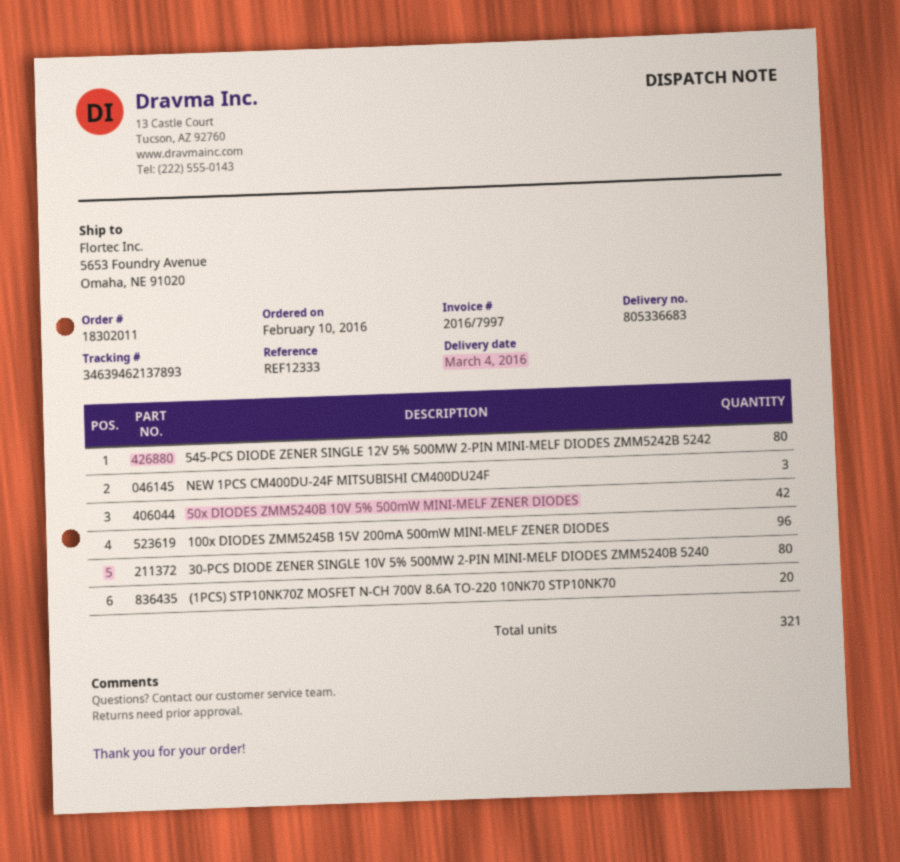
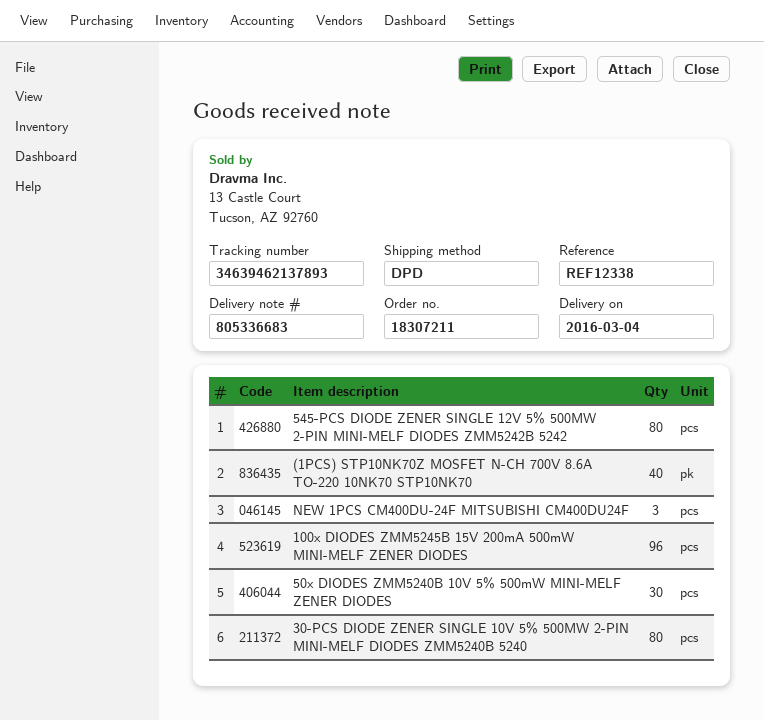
order number: 18302011 -> 18307211
reference: REF12333 -> REF12338
50x DIODES ZMM5240B 10V 5% 500mW MINI-MELF ZENER DIODES: 42 -> 30
(1PCS) STP10NK70Z MOSFET N-CH 700V 8.6A TO-220 10NK70 STP10NK70: 20 -> 40

